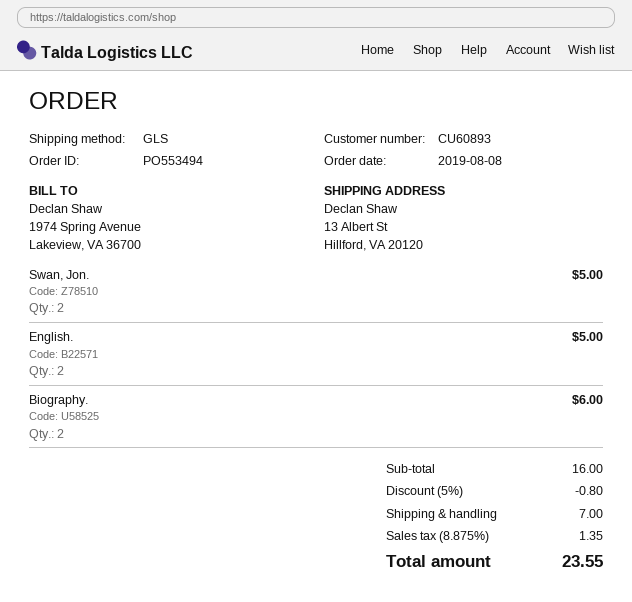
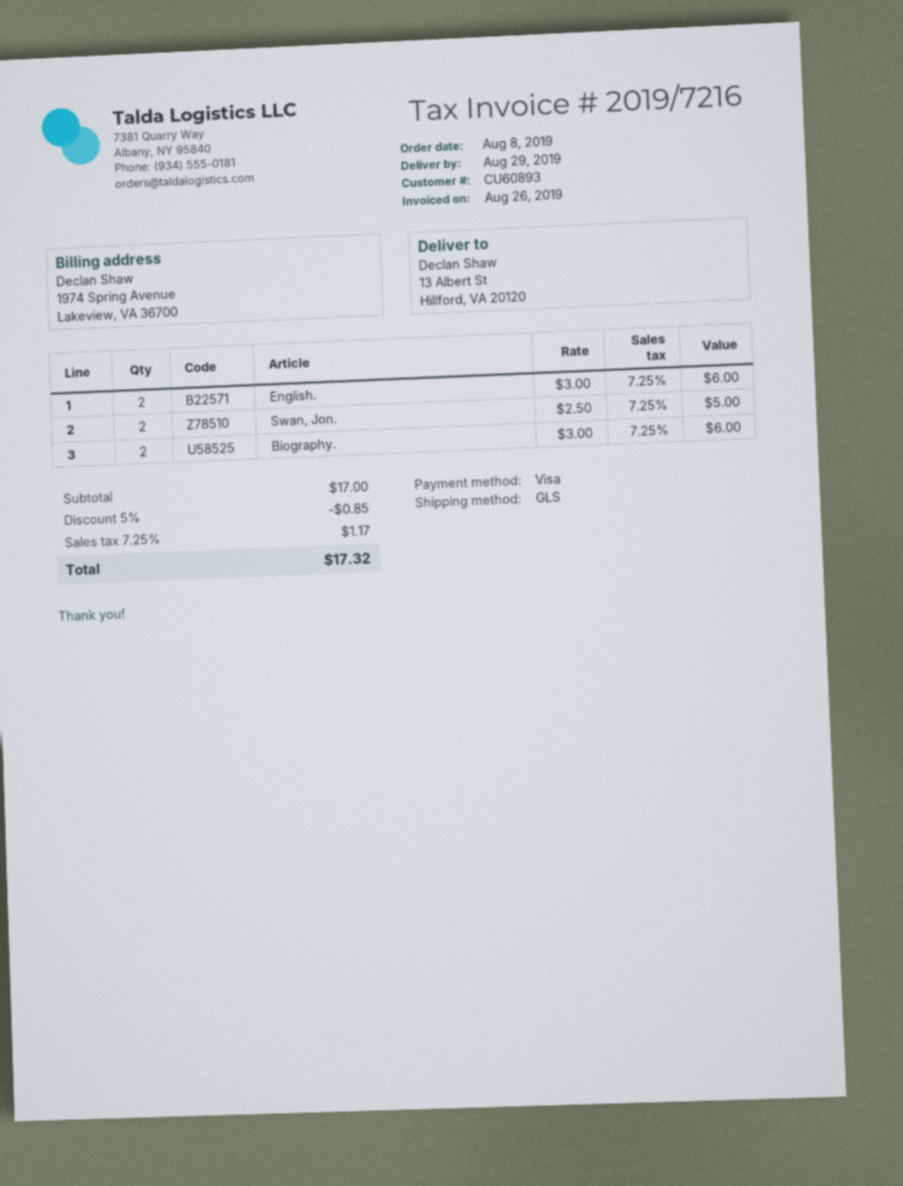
English.: 2 for 5.00 -> 2 for 6.00
subtotal: 16.00 -> 17.00
discount: 5% = 0.80 -> 5% = 0.85
shipping: 7.00 -> none
tax: 8.875% = 1.35 -> 7.25% = 1.17
total: 23.55 -> 17.32

